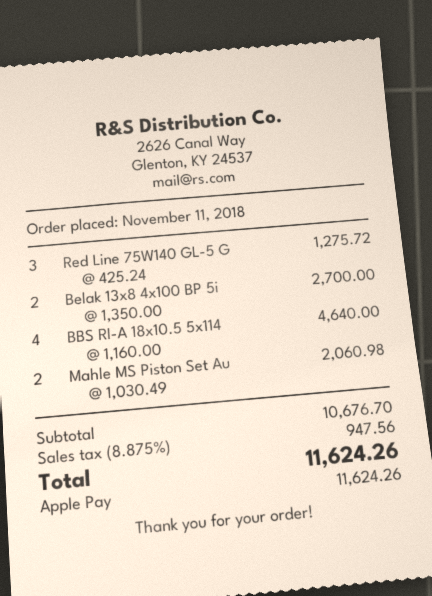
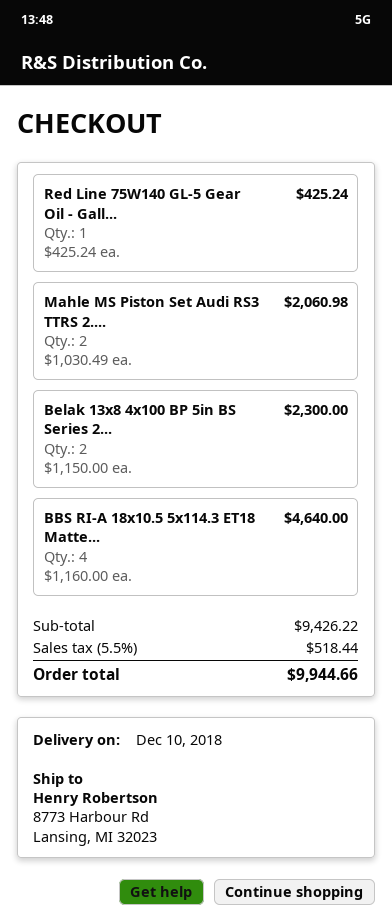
Red Line 75W140 GL-5 G: 3 x 425.24 = 1275.72 -> 1 x 425.24 = 425.24
Belak 13x8 4x100 BP 5i: 2 x 1350.00 = 2700.00 -> 2 x 1150.00 = 2300.00
subtotal: 10676.70 -> 9426.22
tax: 8.875% = 947.56 -> 5.5% = 518.44
total: 11624.26 -> 9944.66

